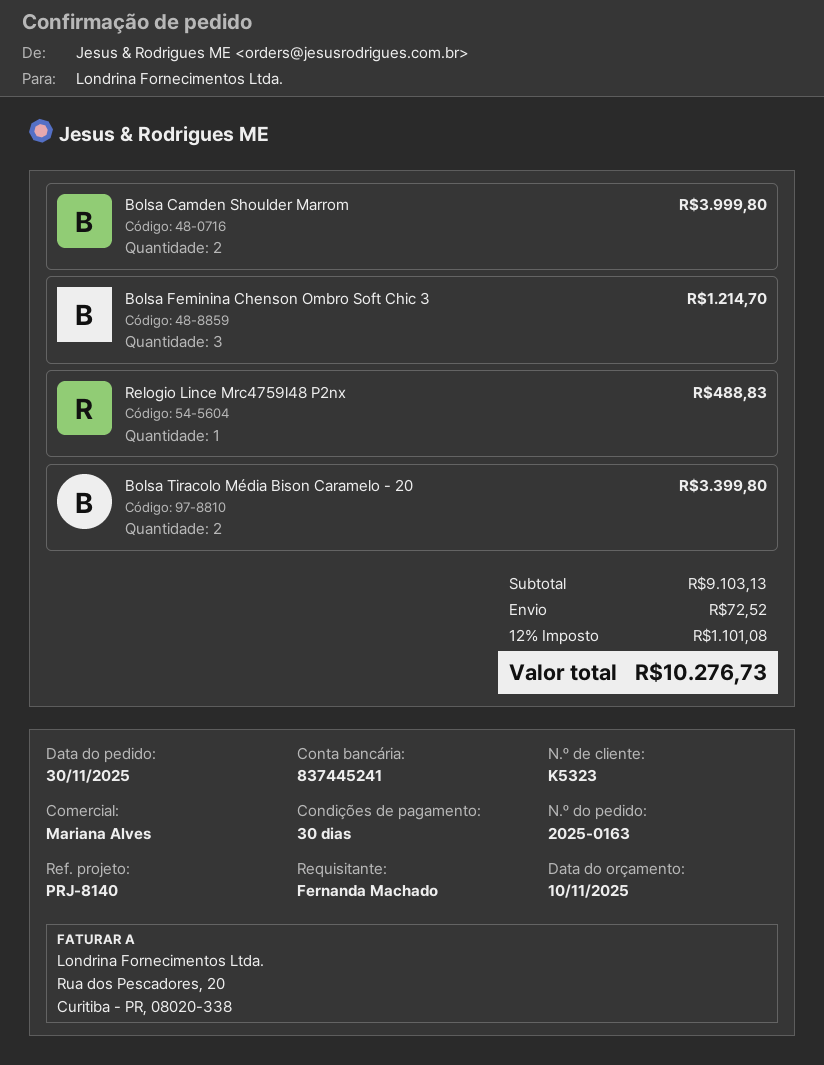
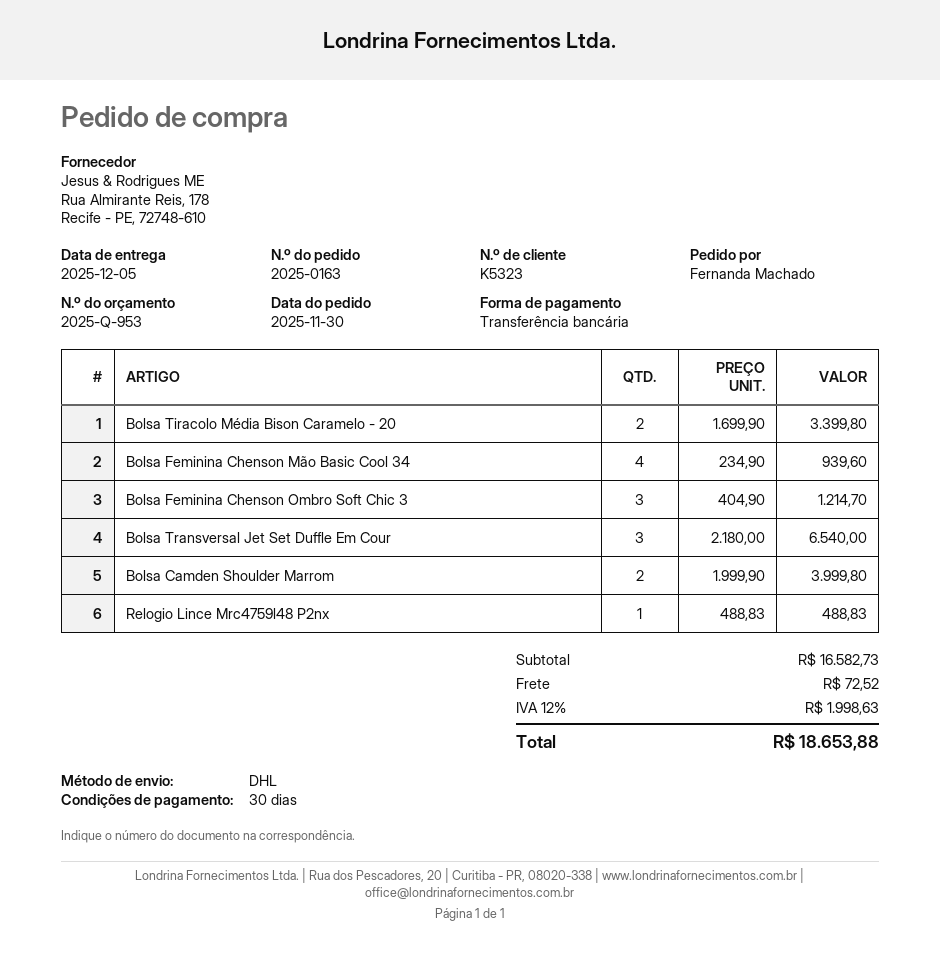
Bolsa Feminina Chenson Mão Basic Cool 34: none -> 4 for 939.60
Bolsa Transversal Jet Set Duffle Em Cour: none -> 3 for 6540.00
subtotal: 9103.13 -> 16582.73
tax: 12% = 1101.08 -> 12% = 1998.63
total: 10276.73 -> 18653.88

